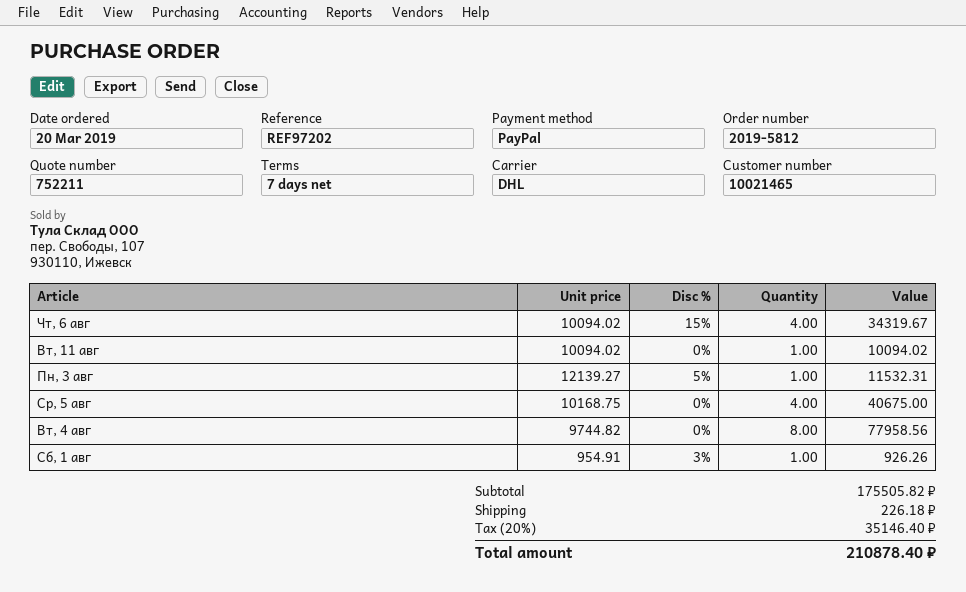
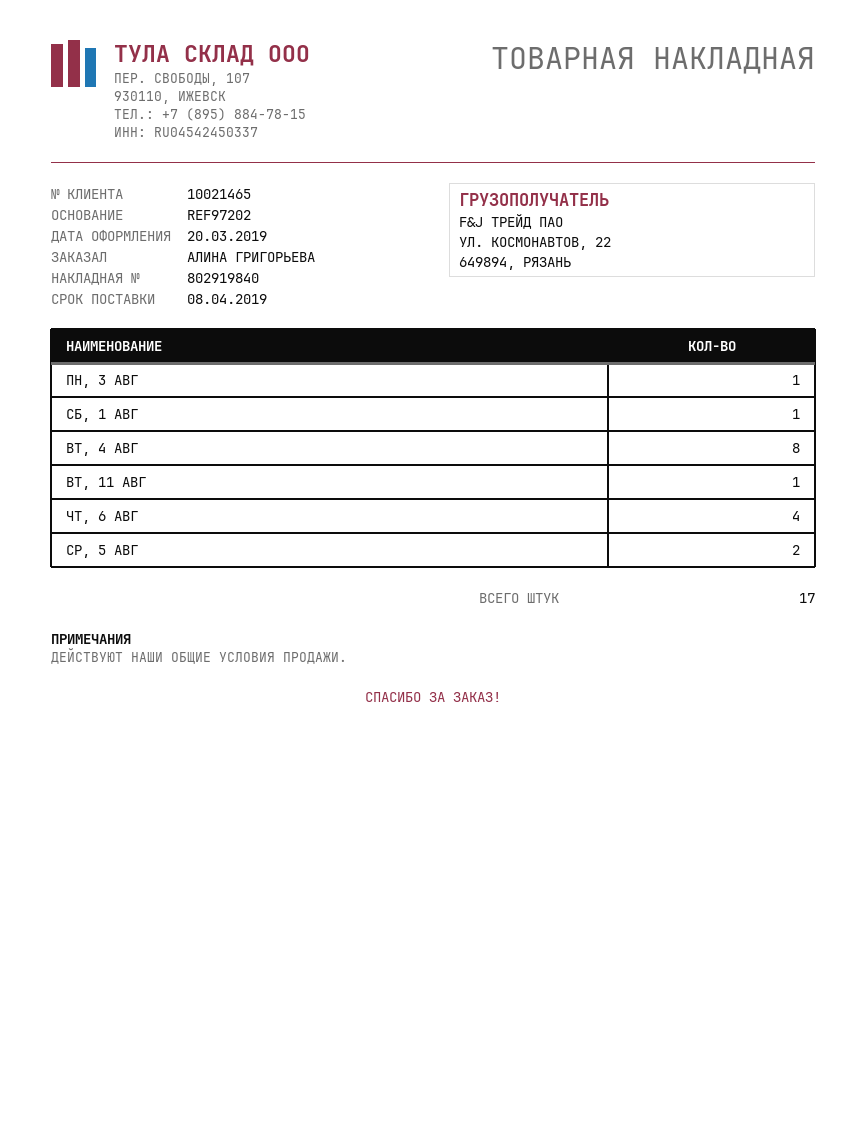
Ср, 5 авг: 4 -> 2

